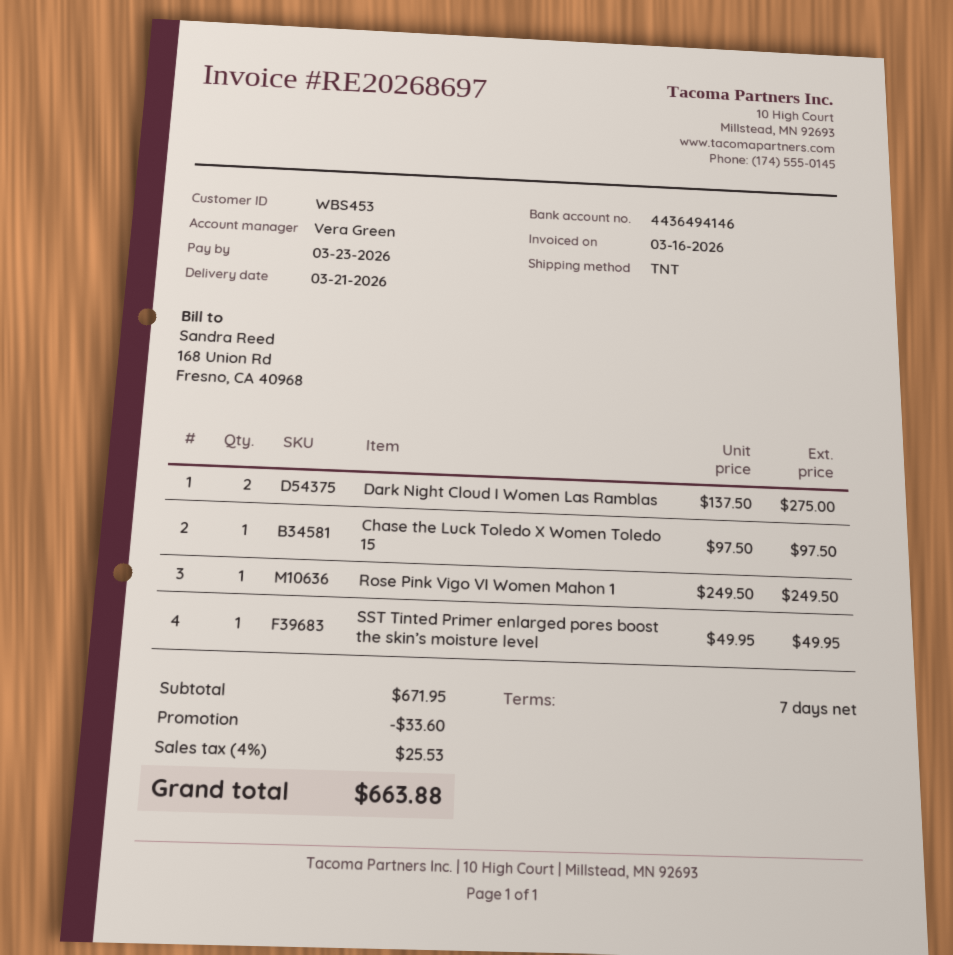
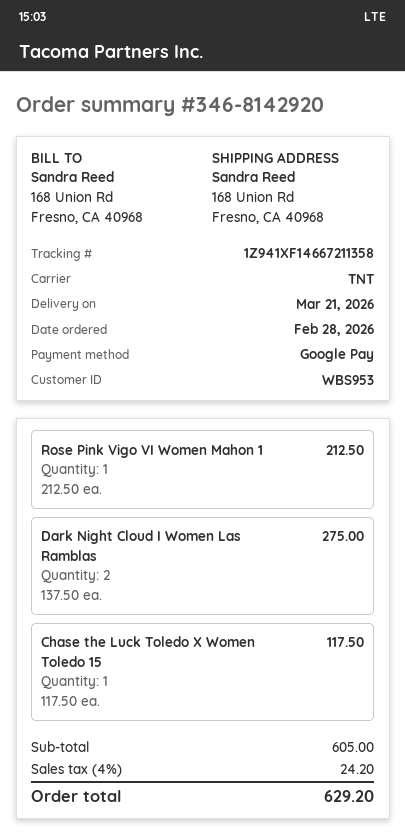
customer number: WBS453 -> WBS953
Chase the Luck Toledo X Women Toledo 15: 1 x 97.50 = 97.50 -> 1 x 117.50 = 117.50
Rose Pink Vigo VI Women Mahon 1: 1 x 249.50 = 249.50 -> 1 x 212.50 = 212.50
SST Tinted Primer enlarged pores boost the skin’s moisture level: 1 x 49.95 = 49.95 -> none
subtotal: 671.95 -> 605.00
discount: 33.60 -> none
tax: 4% = 25.53 -> 4% = 24.20
total: 663.88 -> 629.20

